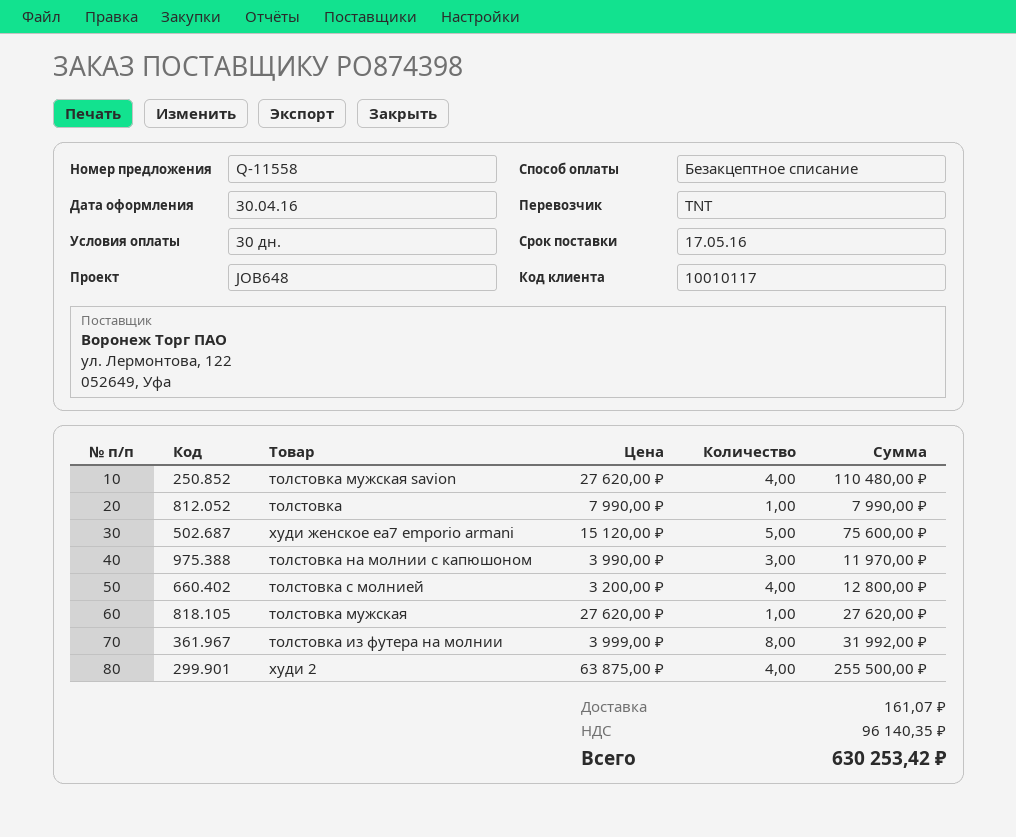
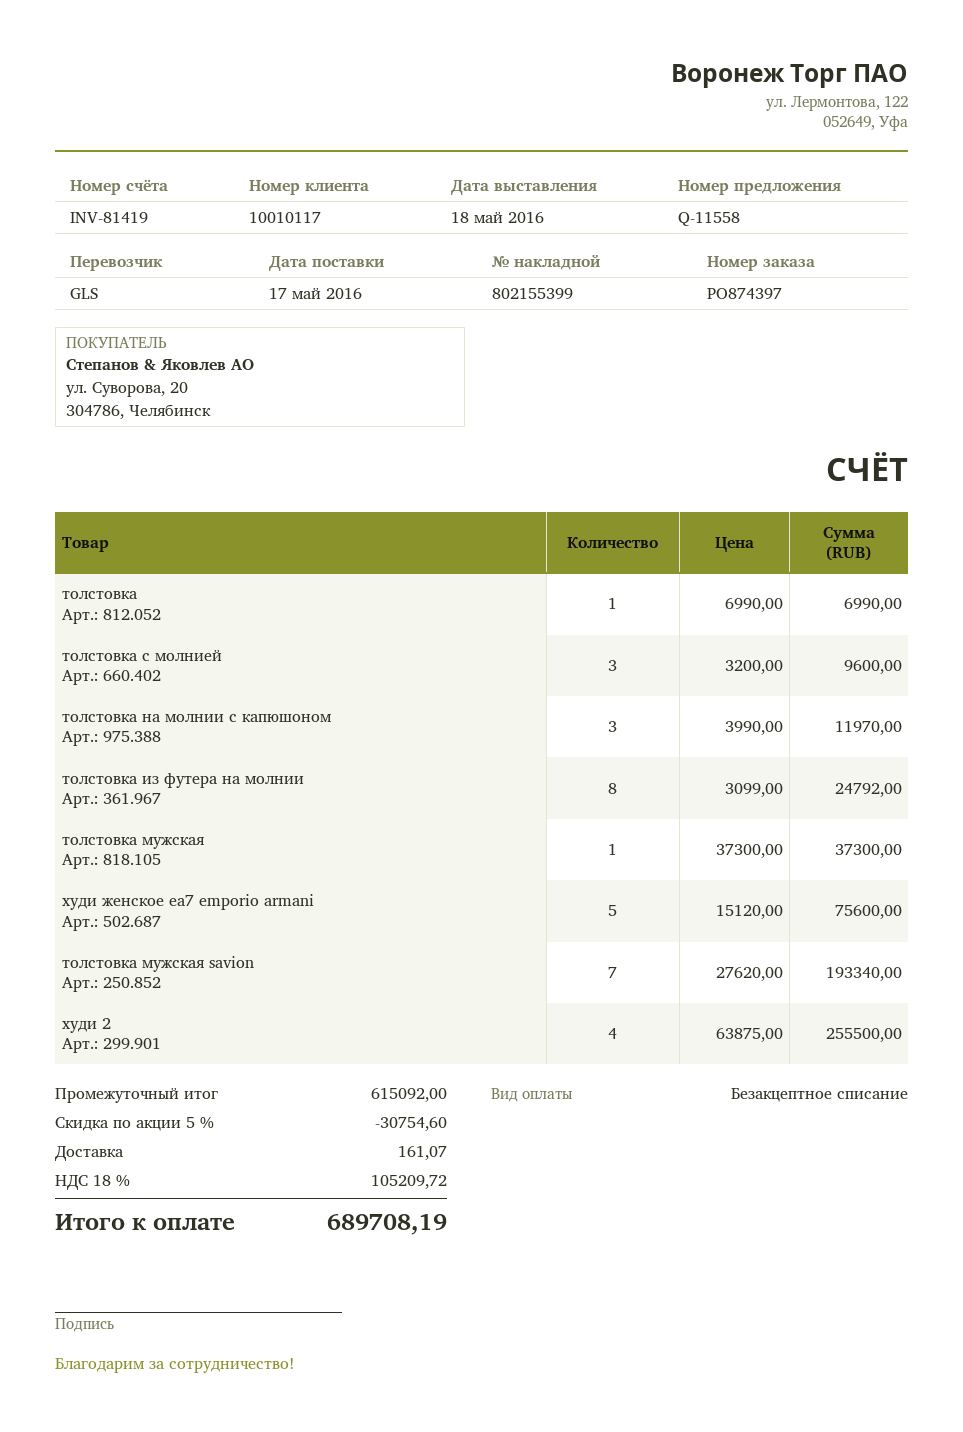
order number: PO874398 -> PO874397
shipping method: TNT -> GLS
толстовка мужская savion: 4 x 27620.00 = 110480.00 -> 7 x 27620.00 = 193340.00
толстовка: 1 x 7990.00 = 7990.00 -> 1 x 6990.00 = 6990.00
толстовка с молнией: 4 x 3200.00 = 12800.00 -> 3 x 3200.00 = 9600.00
толстовка мужская: 1 x 27620.00 = 27620.00 -> 1 x 37300.00 = 37300.00
толстовка из футера на молнии: 8 x 3999.00 = 31992.00 -> 8 x 3099.00 = 24792.00
discount: none -> 5% = 30754.60
tax: 96140.35 -> 105209.72
total: 630253.42 -> 689708.19

